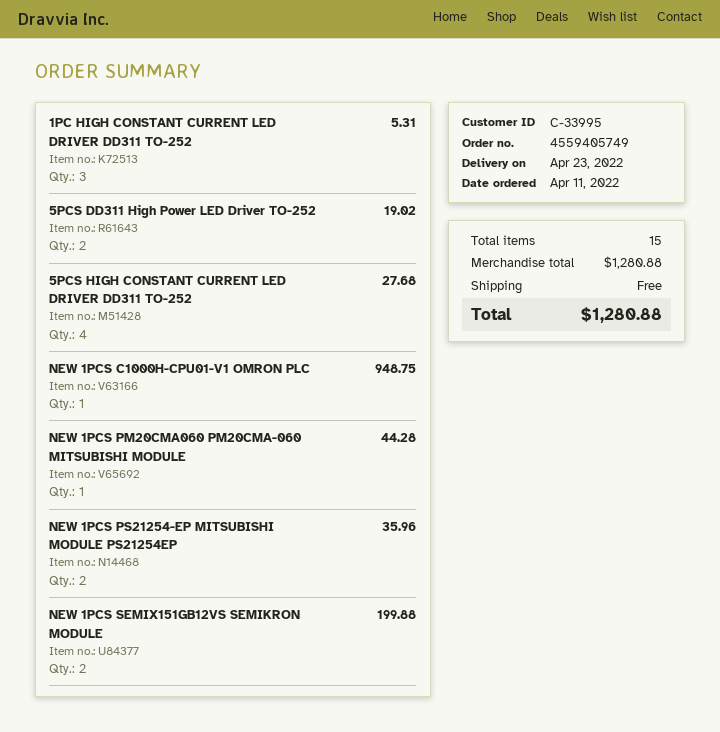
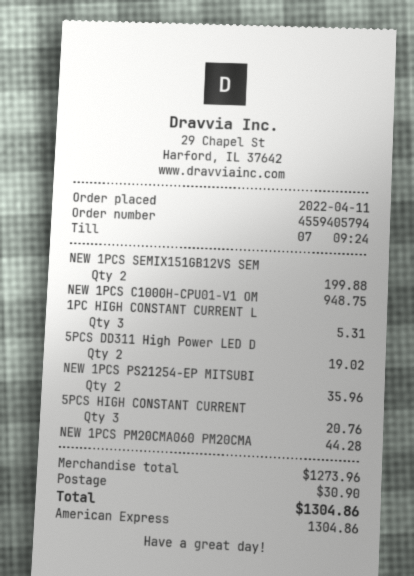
order number: 4559405749 -> 4559405794
5PCS HIGH CONSTANT CURRENT LED DRIVER DD311 TO-252: 4 for 27.68 -> 3 for 20.76
subtotal: 1280.88 -> 1273.96
shipping: 0.00 -> 30.90
total: 1280.88 -> 1304.86

